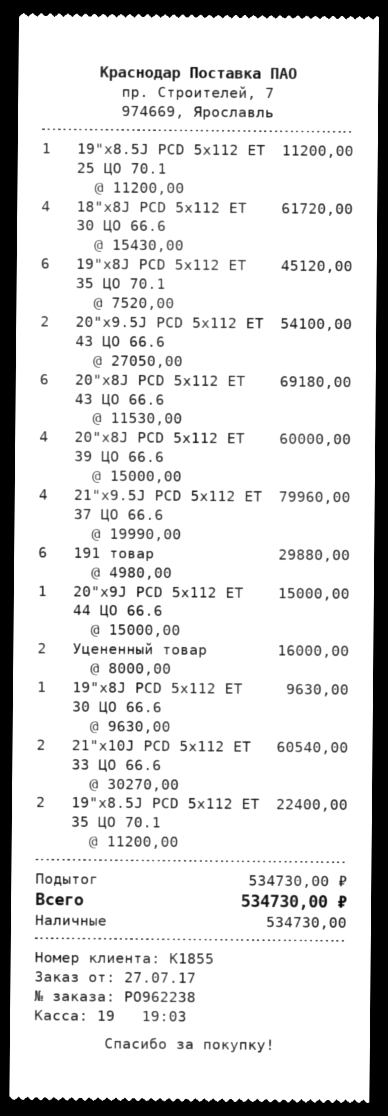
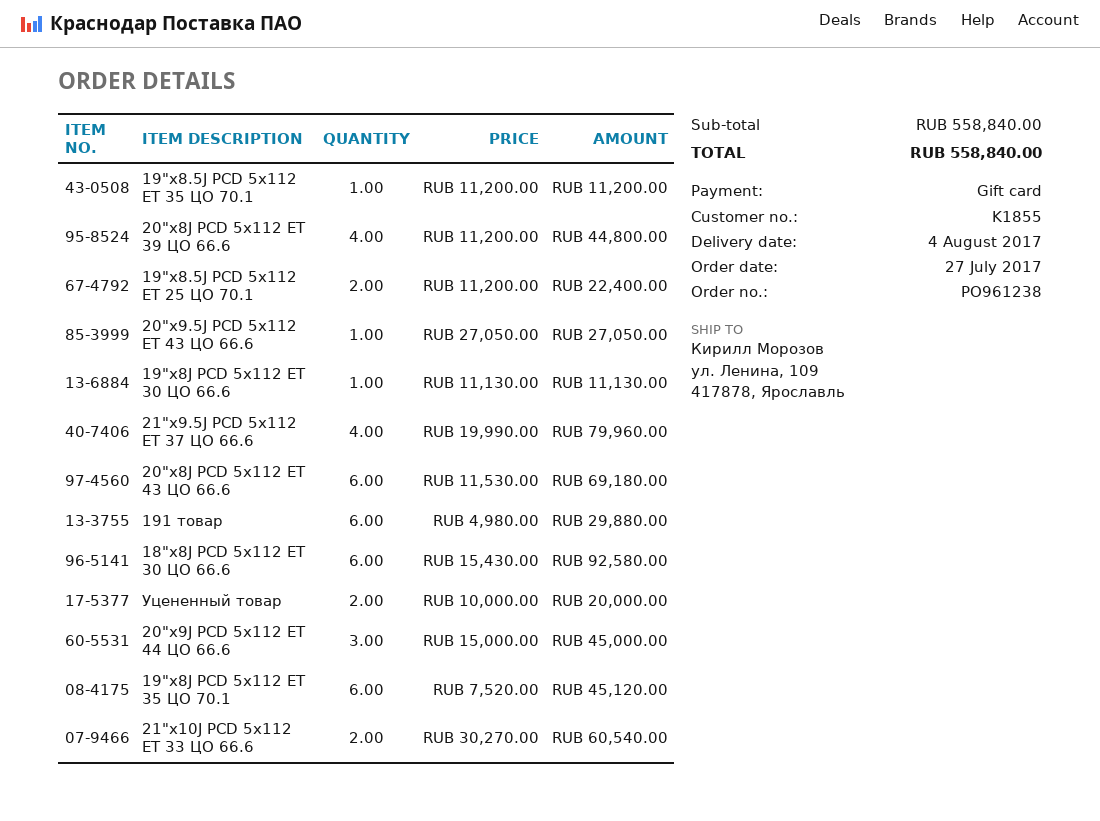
order number: PO962238 -> PO961238
payment method: cash -> gift card
19"x8.5J PCD 5x112 ЕТ 25 ЦО 70.1: 1 x 11200.00 = 11200.00 -> 2 x 11200.00 = 22400.00
18"x8J PCD 5x112 ЕТ 30 ЦО 66.6: 4 x 15430.00 = 61720.00 -> 6 x 15430.00 = 92580.00
20"x9.5J PCD 5x112 ЕТ 43 ЦО 66.6: 2 x 27050.00 = 54100.00 -> 1 x 27050.00 = 27050.00
20"x8J PCD 5x112 ЕТ 39 ЦО 66.6: 4 x 15000.00 = 60000.00 -> 4 x 11200.00 = 44800.00
20"x9J PCD 5x112 ЕТ 44 ЦО 66.6: 1 x 15000.00 = 15000.00 -> 3 x 15000.00 = 45000.00
Уцененный товар: 2 x 8000.00 = 16000.00 -> 2 x 10000.00 = 20000.00
19"x8J PCD 5x112 ЕТ 30 ЦО 66.6: 1 x 9630.00 = 9630.00 -> 1 x 11130.00 = 11130.00
19"x8.5J PCD 5x112 ЕТ 35 ЦО 70.1: 2 x 11200.00 = 22400.00 -> 1 x 11200.00 = 11200.00
subtotal: 534730.00 -> 558840.00
total: 534730.00 -> 558840.00

